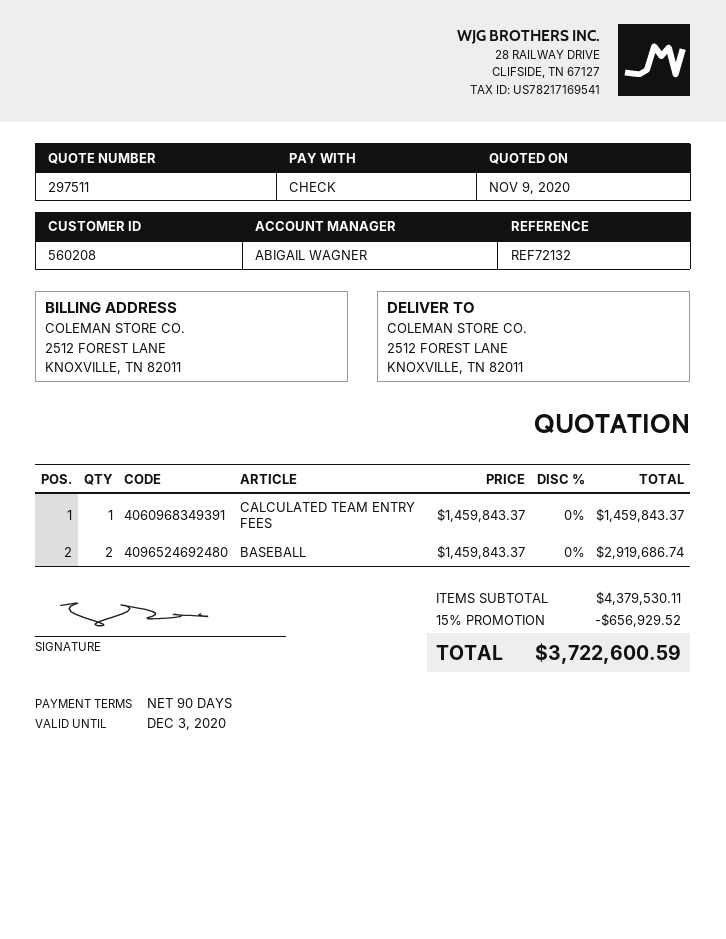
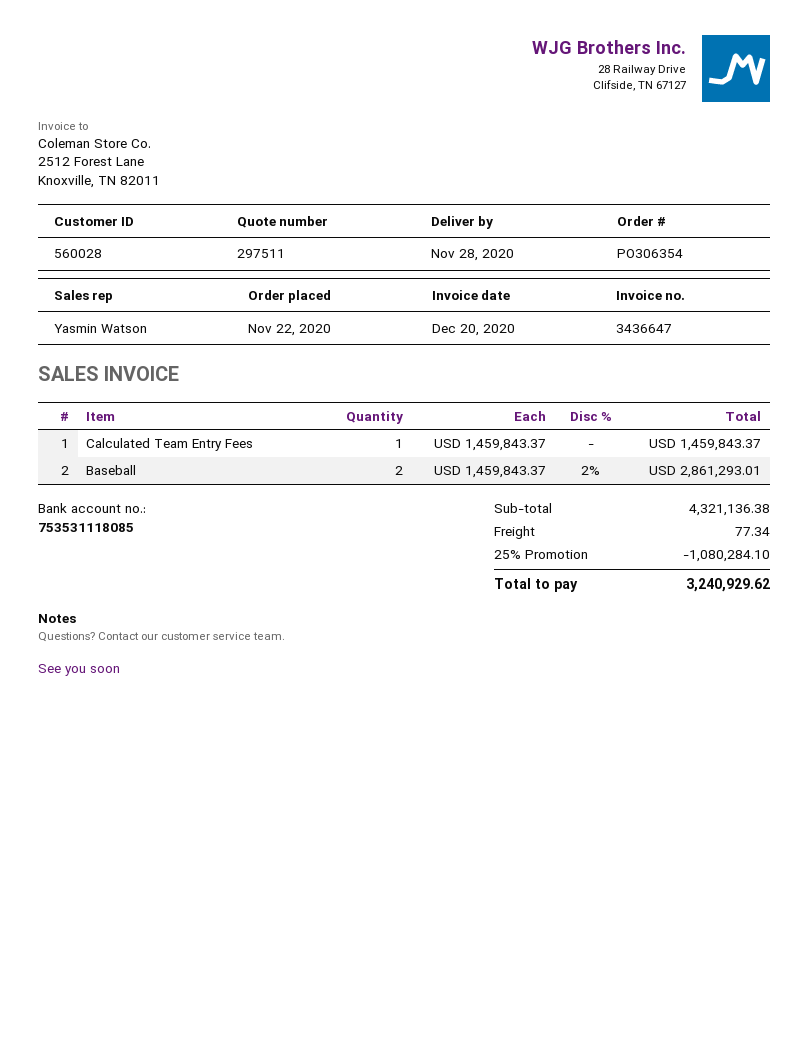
customer number: 560208 -> 560028
sales rep: ABIGAIL WAGNER -> Yasmin Watson
BASEBALL: 2 x 1459843.37 = 2919686.74 -> 2 x 1459843.37 - 2% = 2861293.01
subtotal: 4379530.11 -> 4321136.38
discount: 15% = 656929.52 -> 25% = 1080284.10
shipping: none -> 77.34
total: 3722600.59 -> 3240929.62

